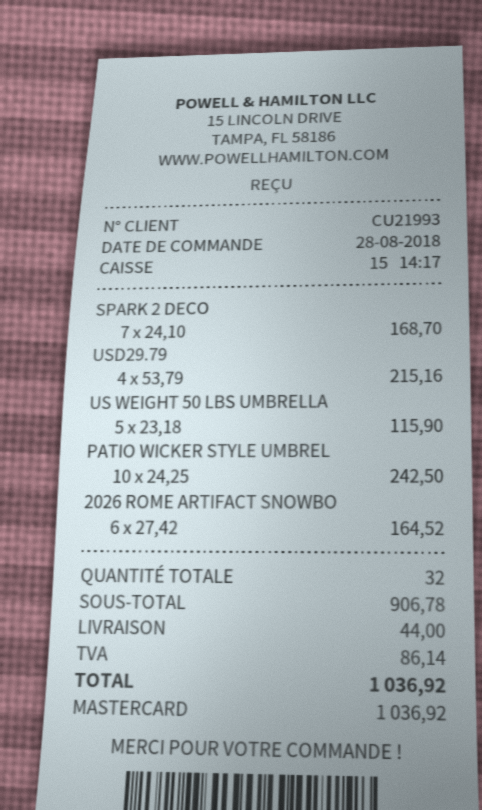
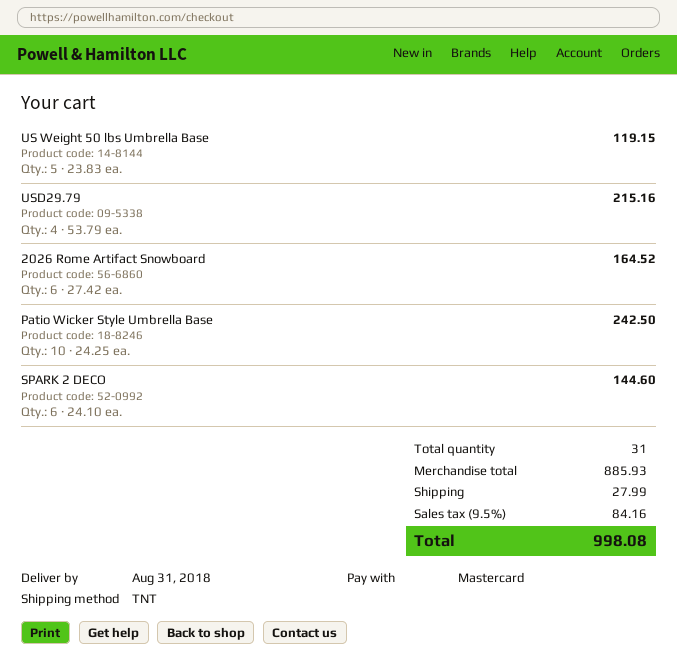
SPARK 2 DECO: 7 x 24.10 = 168.70 -> 6 x 24.10 = 144.60
US WEIGHT 50 LBS UMBRELLA: 5 x 23.18 = 115.90 -> 5 x 23.83 = 119.15
total quantity: 32 -> 31
subtotal: 906.78 -> 885.93
shipping: 44.00 -> 27.99
tax: 86.14 -> 84.16
total: 1036.92 -> 998.08

